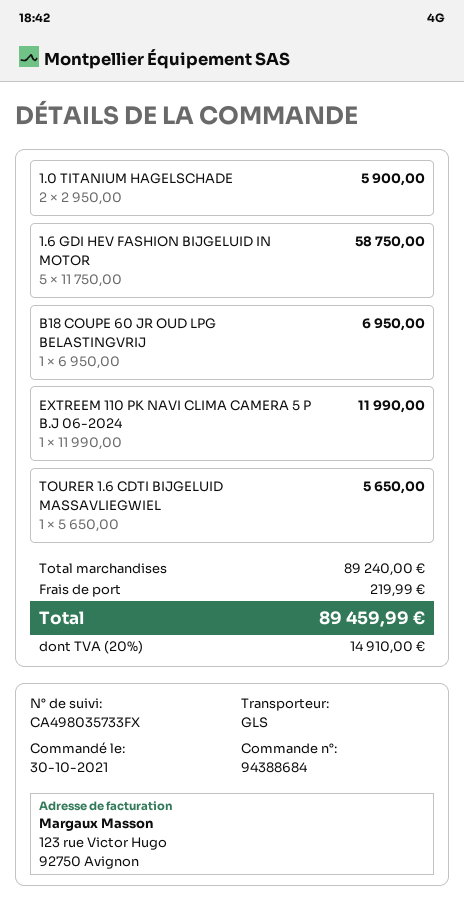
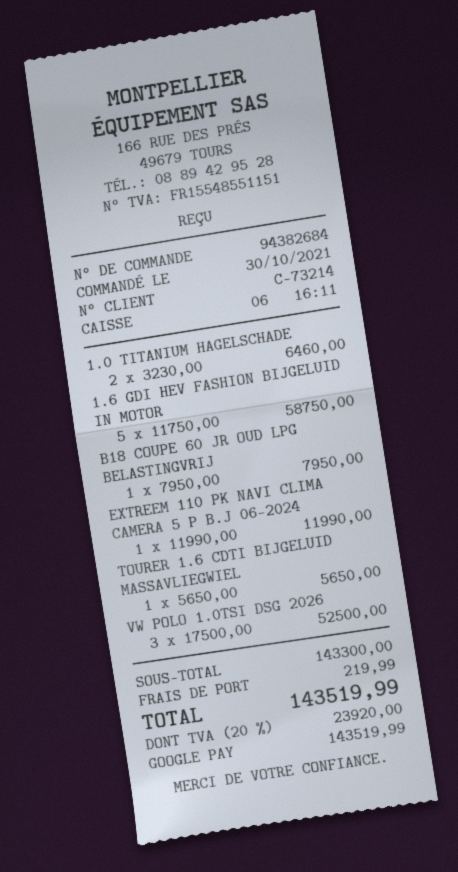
order number: 94388684 -> 94382684
1.0 TITANIUM HAGELSCHADE: 2 x 2950.00 = 5900.00 -> 2 x 3230.00 = 6460.00
B18 COUPE 60 JR OUD LPG BELASTINGVRIJ: 1 x 6950.00 = 6950.00 -> 1 x 7950.00 = 7950.00
VW POLO 1.0TSI DSG 2026: none -> 3 x 17500.00 = 52500.00
subtotal: 89240.00 -> 143300.00
tax: 20% = 14910.00 -> 20% = 23920.00
total: 89459.99 -> 143519.99

